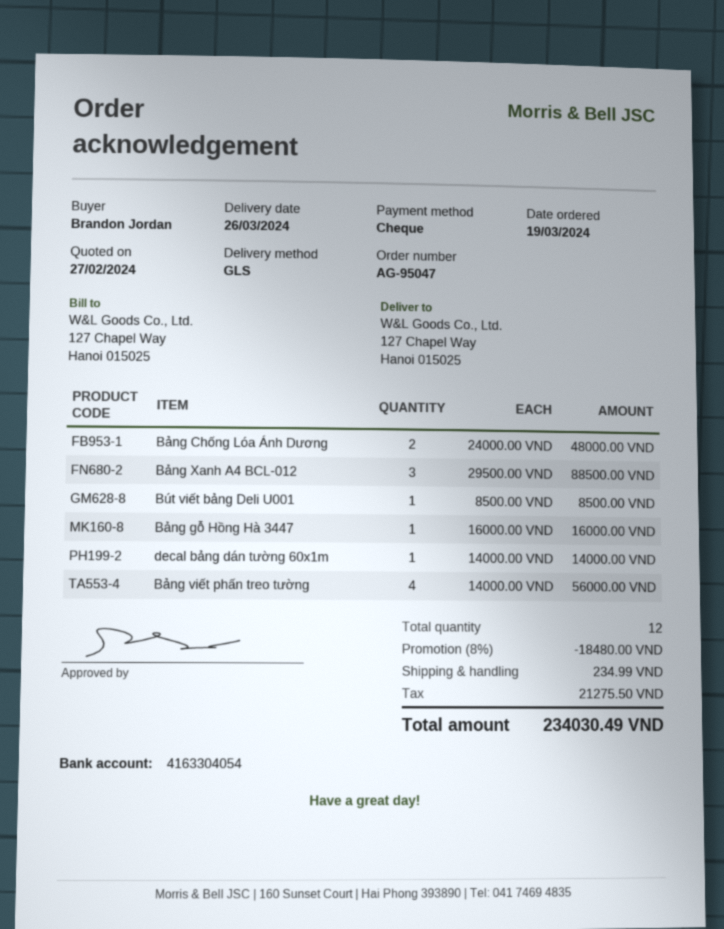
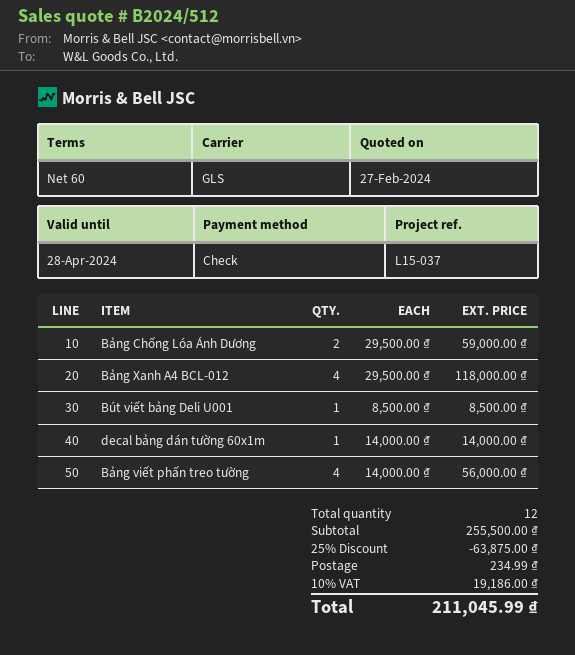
Bảng Chống Lóa Ánh Dương: 2 x 24000.00 = 48000.00 -> 2 x 29500.00 = 59000.00
Bảng Xanh A4 BCL-012: 3 x 29500.00 = 88500.00 -> 4 x 29500.00 = 118000.00
Bảng gỗ Hồng Hà 3447: 1 x 16000.00 = 16000.00 -> none
discount: 8% = 18480.00 -> 25% = 63875.00
tax: 21275.50 -> 19186.00
total: 234030.49 -> 211045.99

